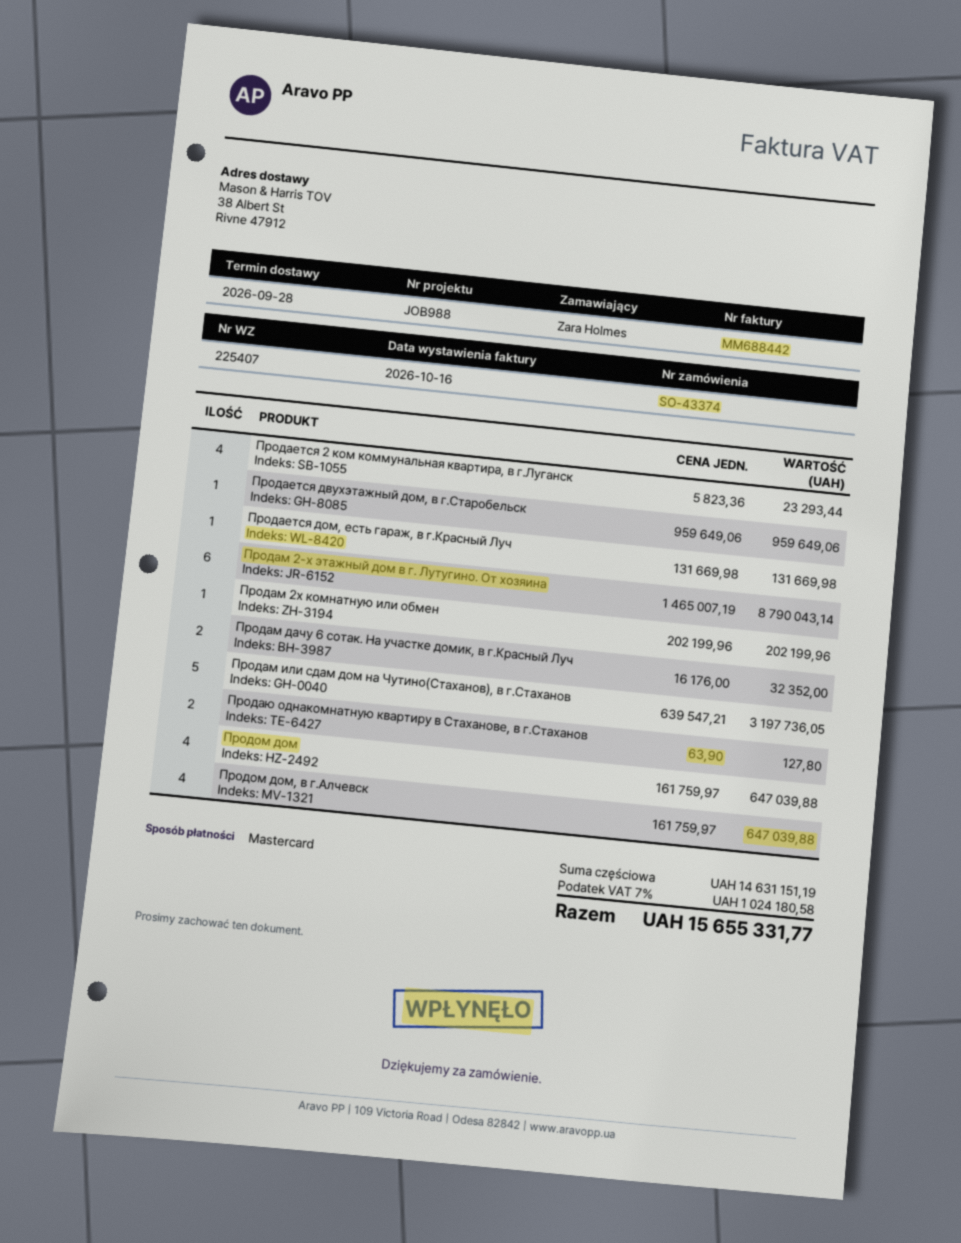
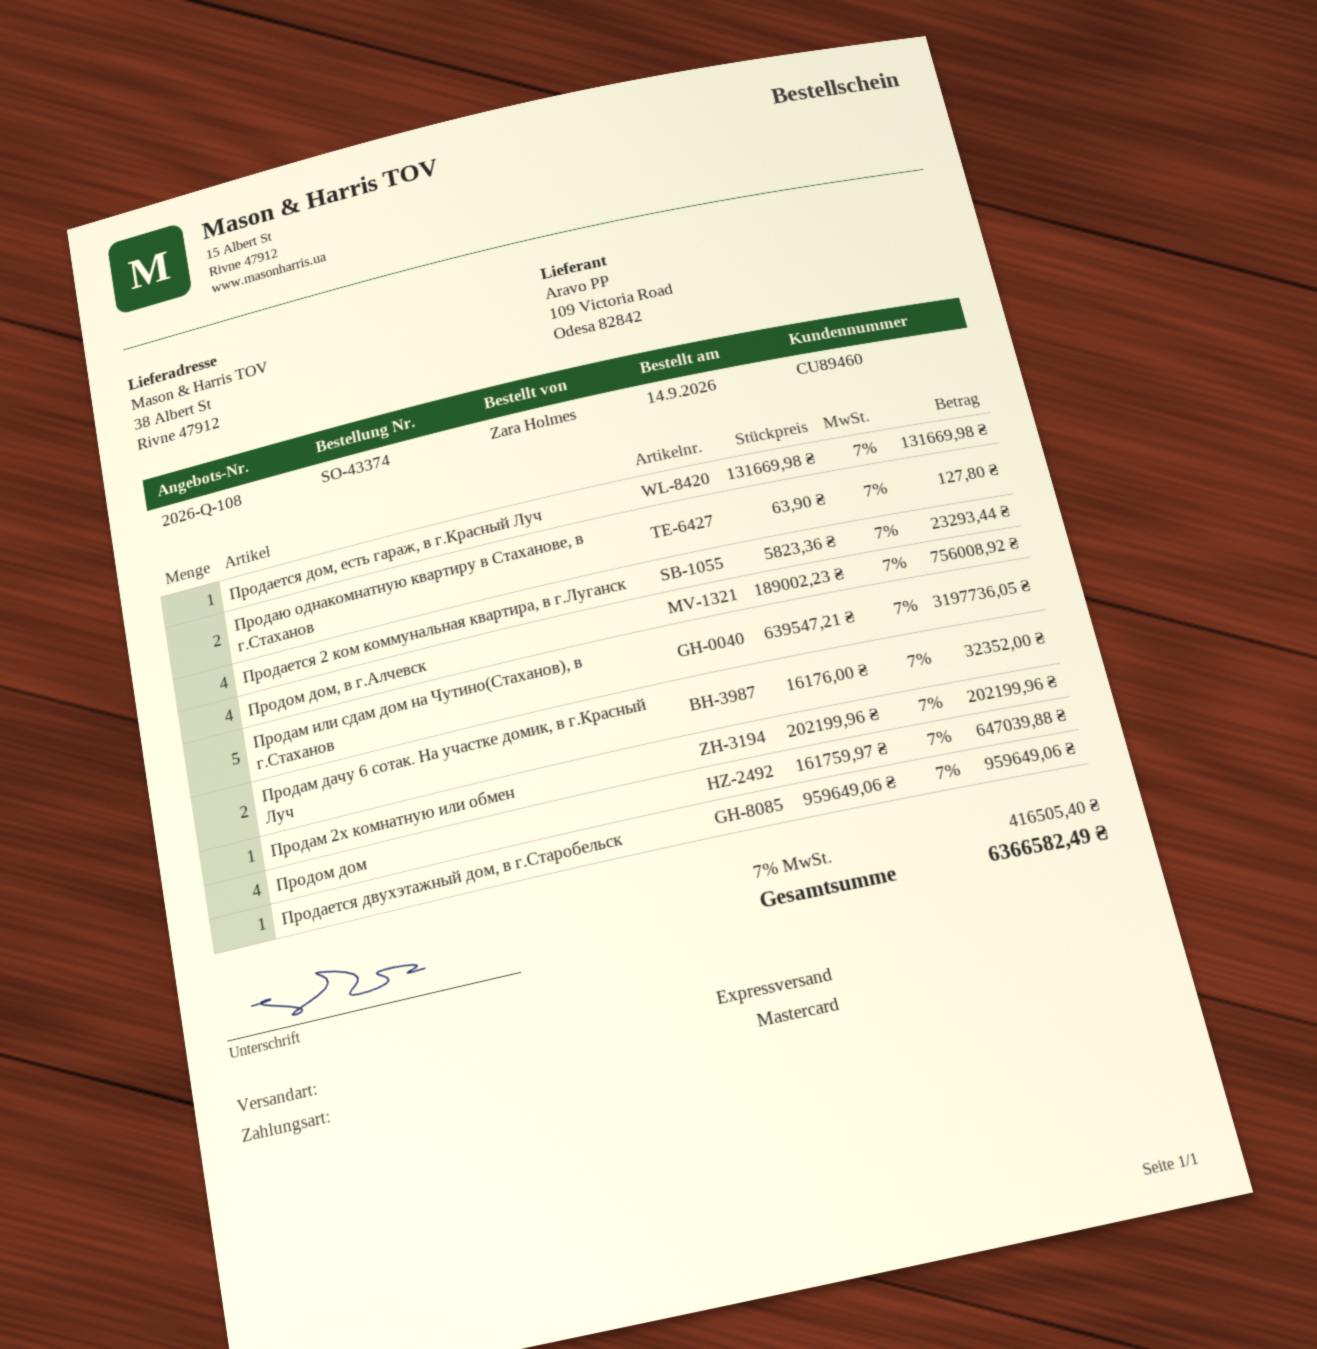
Продам 2-х этажный дом в г. Лутугино. От хозяина: 6 x 1465007.19 = 8790043.14 -> none
Продом дом, в г.Алчевск: 4 x 161759.97 = 647039.88 -> 4 x 189002.23 = 756008.92
tax: 7% = 1024180.58 -> 7% = 416505.40
total: 15655331.77 -> 6366582.49

